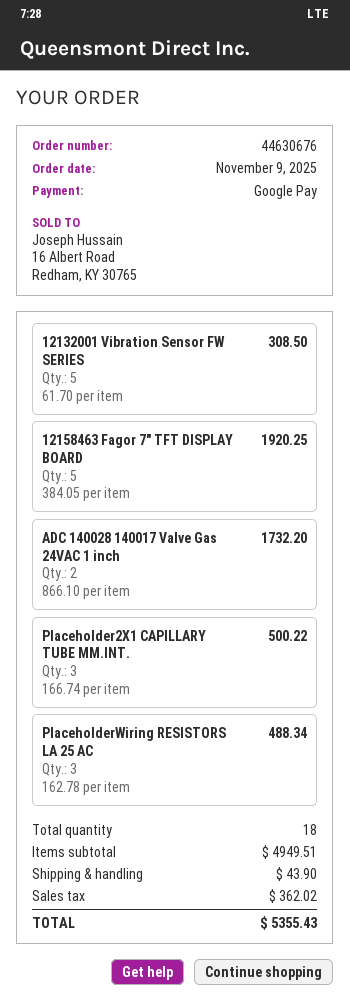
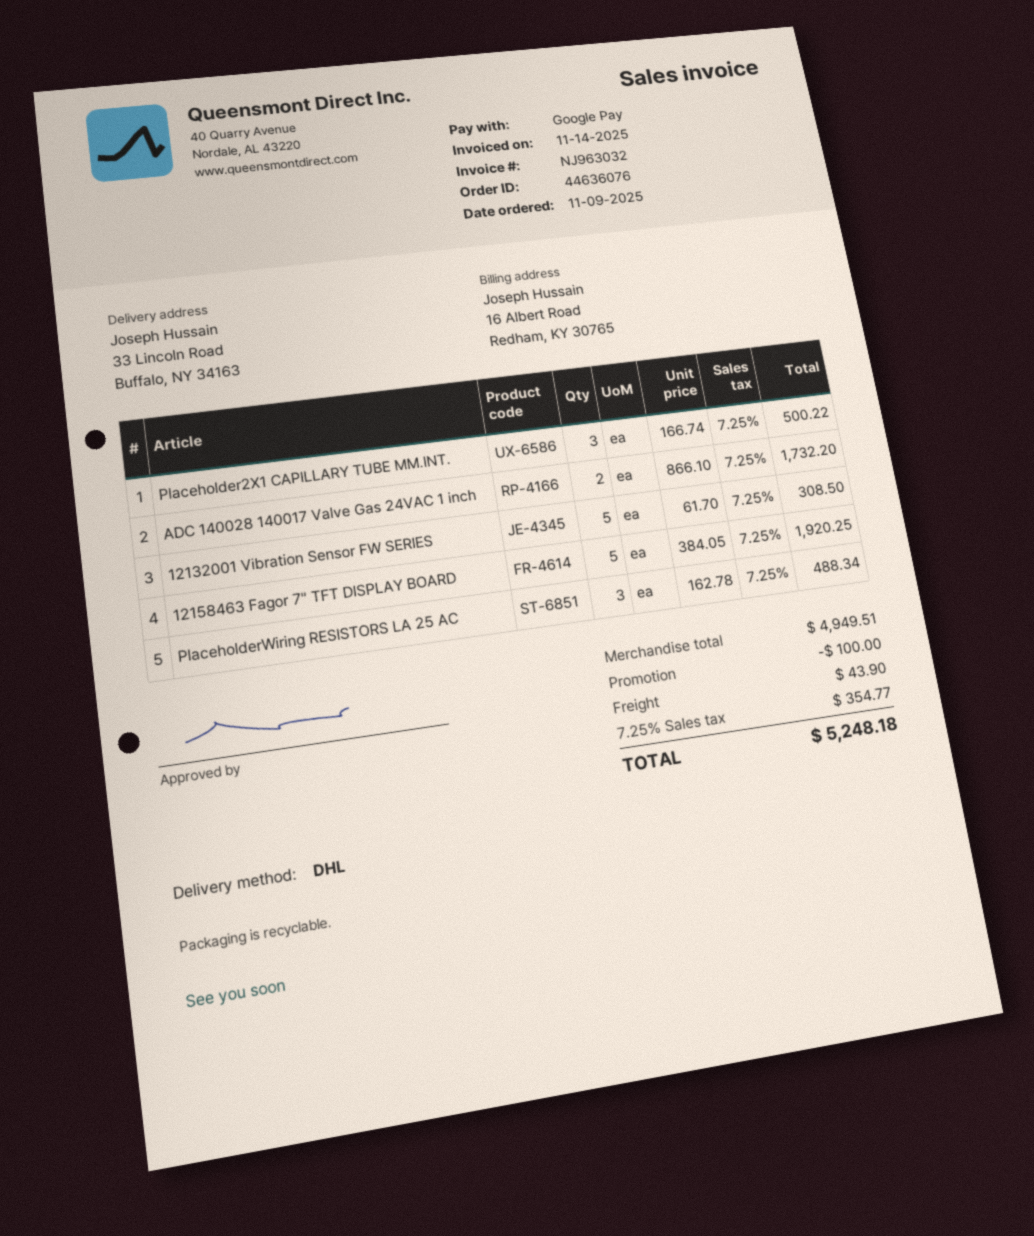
order number: 44630676 -> 44636076
discount: none -> 100.00
tax: 362.02 -> 354.77
total: 5355.43 -> 5248.18

